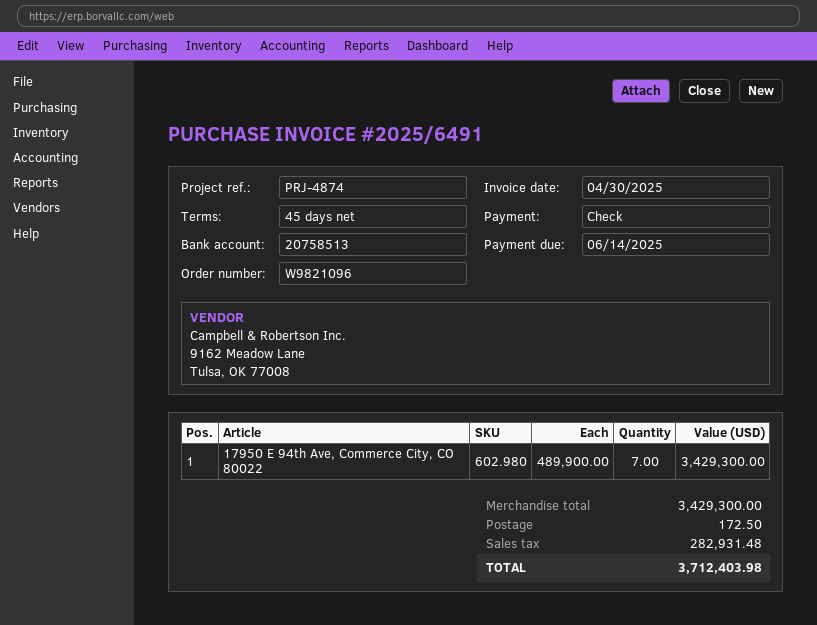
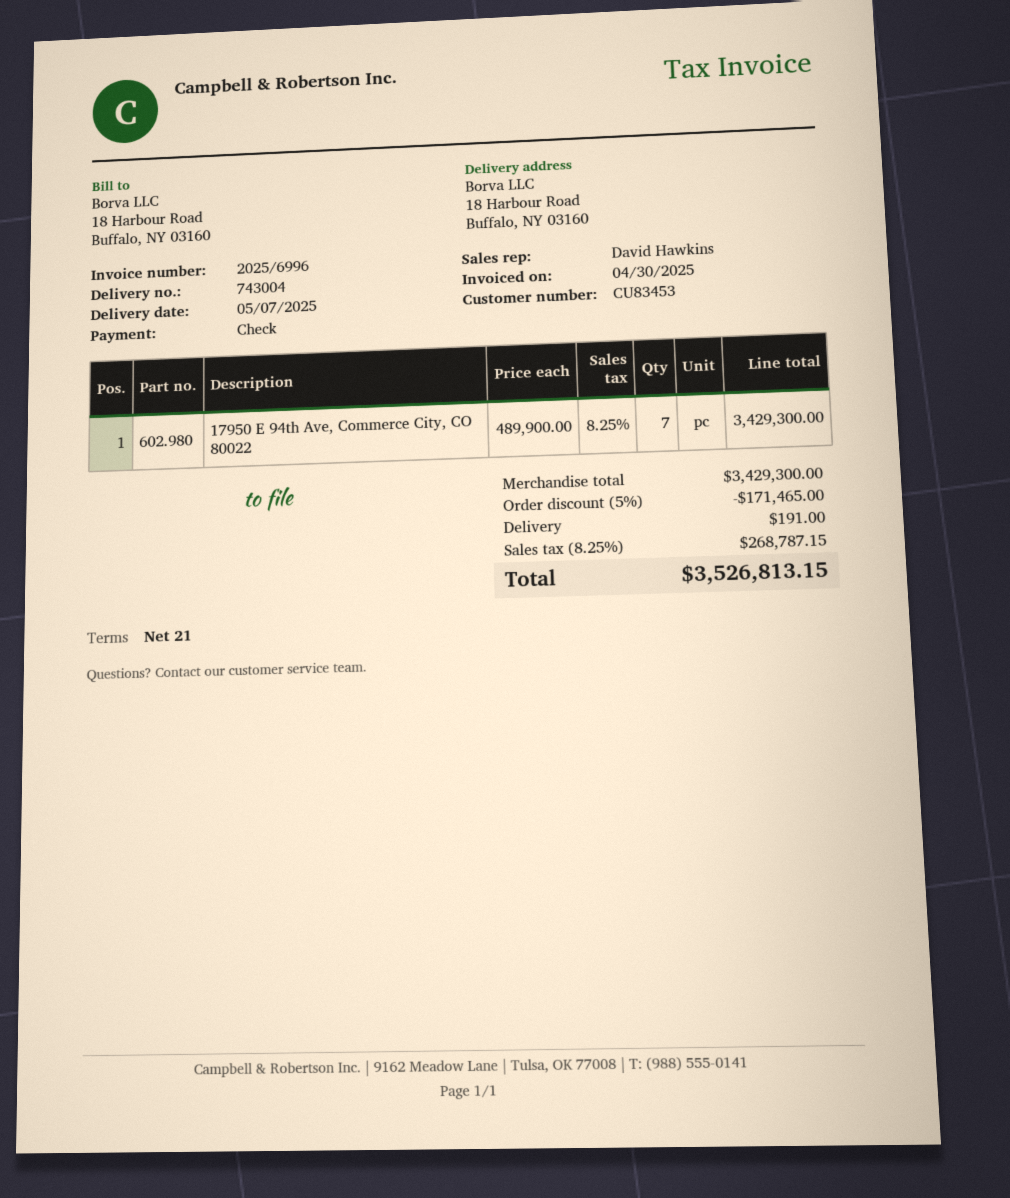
invoice number: 2025/6491 -> 2025/6996
payment terms: 45 days -> 21 days
discount: none -> 5% = 171465.00
shipping: 172.50 -> 191.00
tax: 282931.48 -> 268787.15
total: 3712403.98 -> 3526813.15

